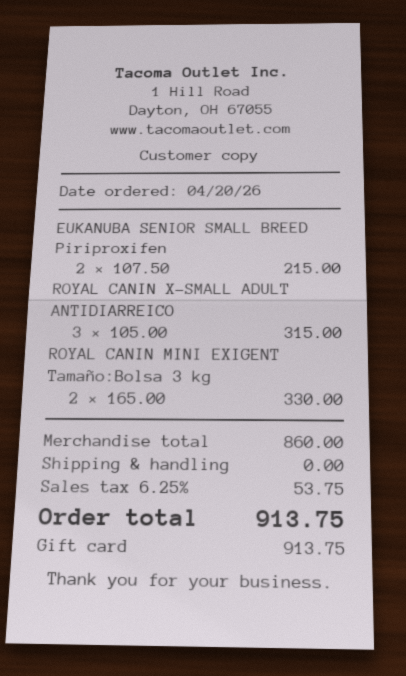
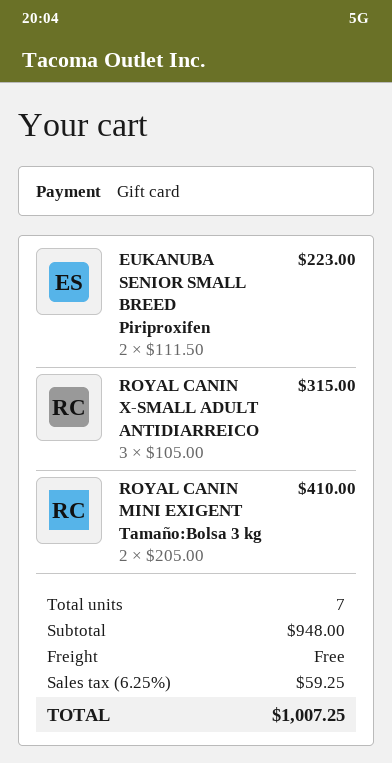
EUKANUBA SENIOR SMALL BREED Piriproxifen: 2 x 107.50 = 215.00 -> 2 x 111.50 = 223.00
ROYAL CANIN MINI EXIGENT Tamaño:Bolsa 3 kg: 2 x 165.00 = 330.00 -> 2 x 205.00 = 410.00
subtotal: 860.00 -> 948.00
tax: 6.25% = 53.75 -> 6.25% = 59.25
total: 913.75 -> 1007.25

